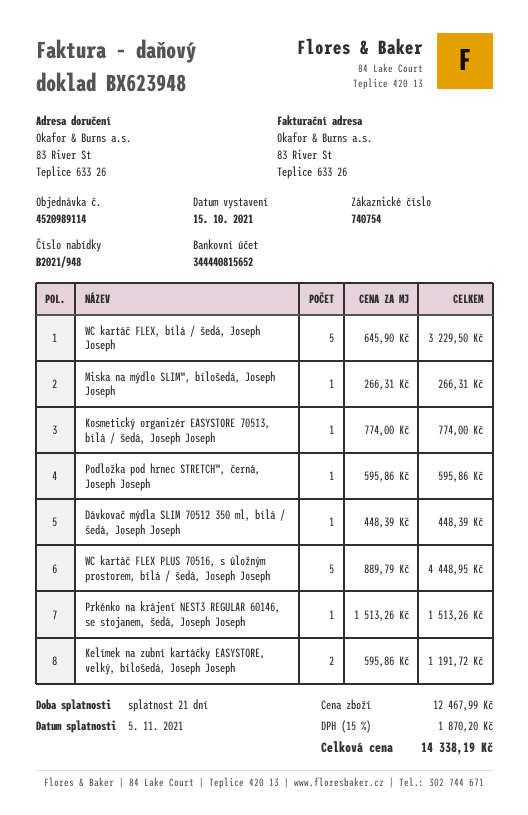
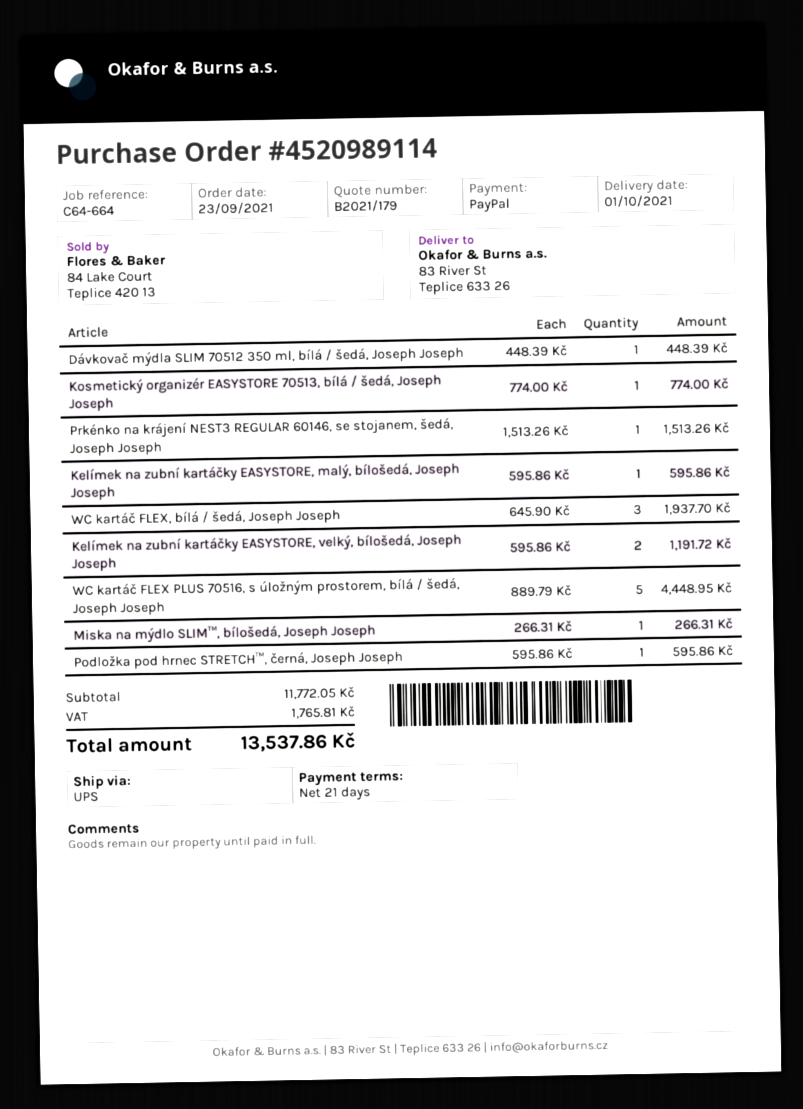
quote number: B2021/948 -> B2021/179
WC kartáč FLEX, bílá / šedá, Joseph Joseph: 5 x 645.90 = 3229.50 -> 3 x 645.90 = 1937.70
Kelímek na zubní kartáčky EASYSTORE, malý, bílošedá, Joseph Joseph: none -> 1 x 595.86 = 595.86
subtotal: 12467.99 -> 11772.05
tax: 1870.20 -> 1765.81
total: 14338.19 -> 13537.86

